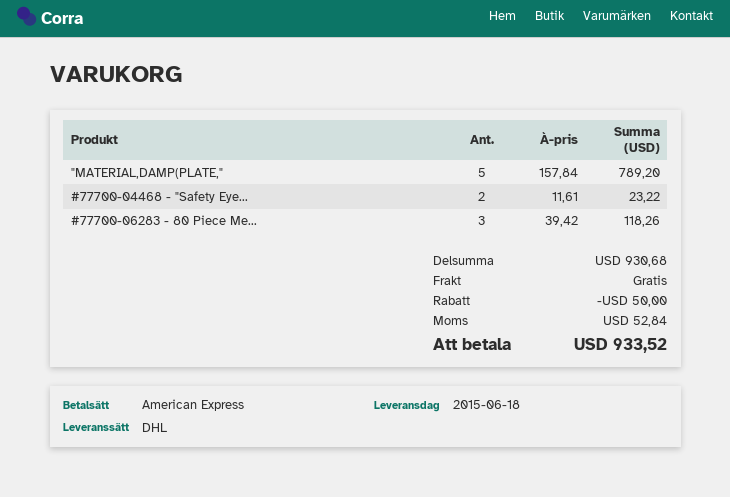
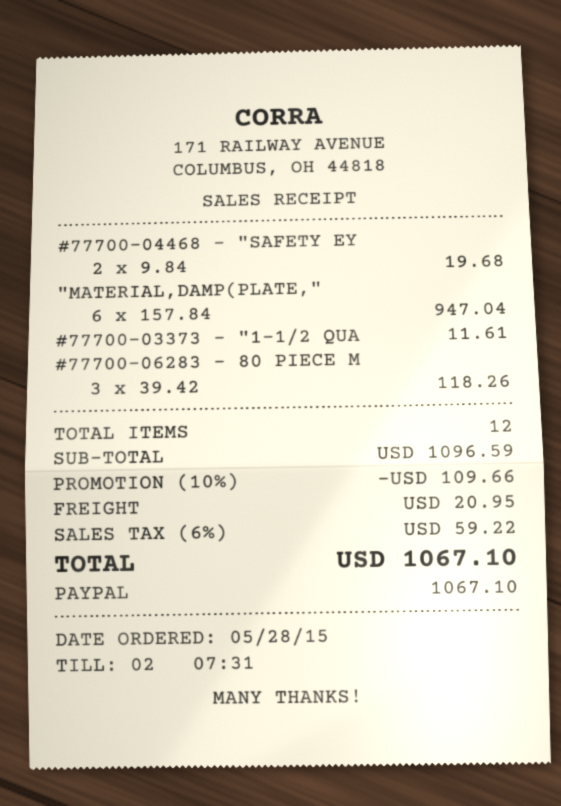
payment method: American Express -> PayPal
"MATERIAL,DAMP(PLATE,": 5 x 157.84 = 789.20 -> 6 x 157.84 = 947.04
#77700-04468 - "Safety Eye...: 2 x 11.61 = 23.22 -> 2 x 9.84 = 19.68
#77700-03373 - "1-1/2 QUA: none -> 1 x 11.61 = 11.61
subtotal: 930.68 -> 1096.59
discount: 50.00 -> 109.66
shipping: 0.00 -> 20.95
tax: 52.84 -> 59.22
total: 933.52 -> 1067.10

